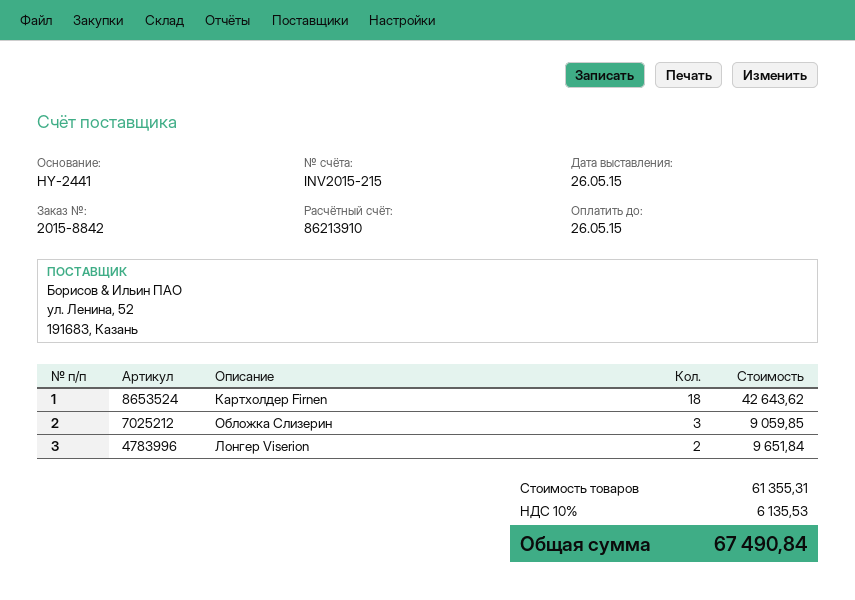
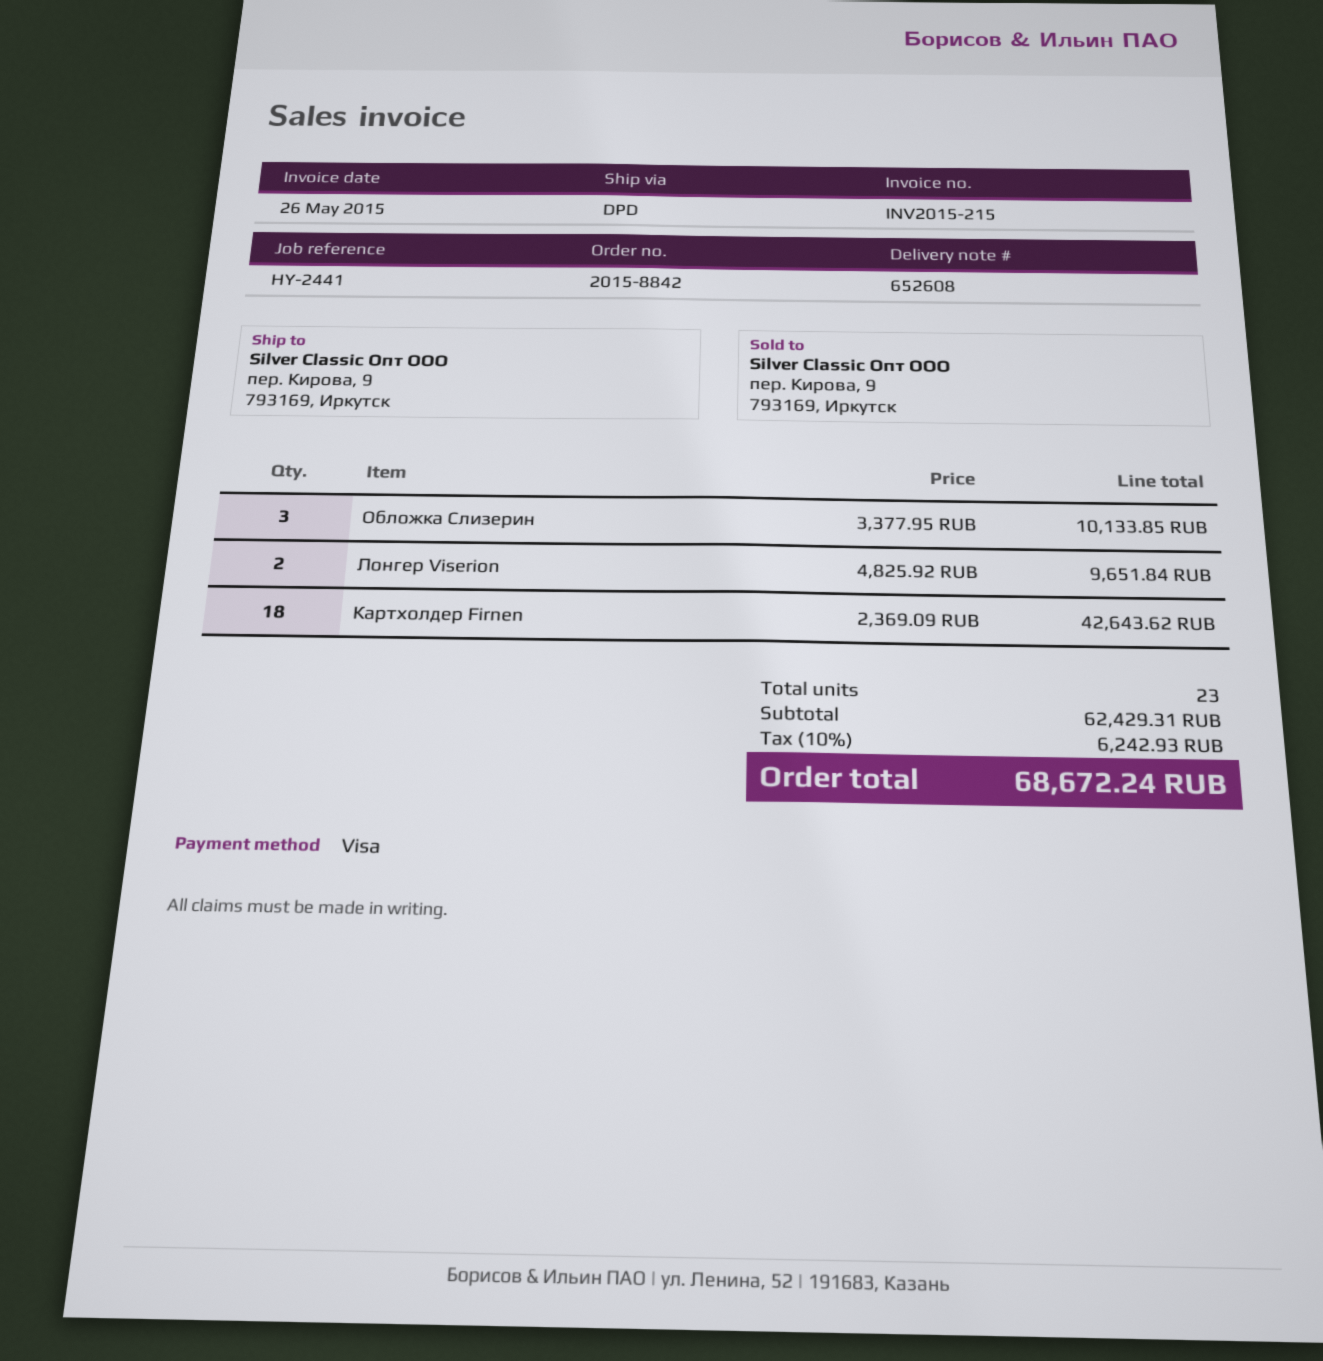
Обложка Слизерин: 3 for 9059.85 -> 3 for 10133.85
subtotal: 61355.31 -> 62429.31
tax: 10% = 6135.53 -> 10% = 6242.93
total: 67490.84 -> 68672.24

